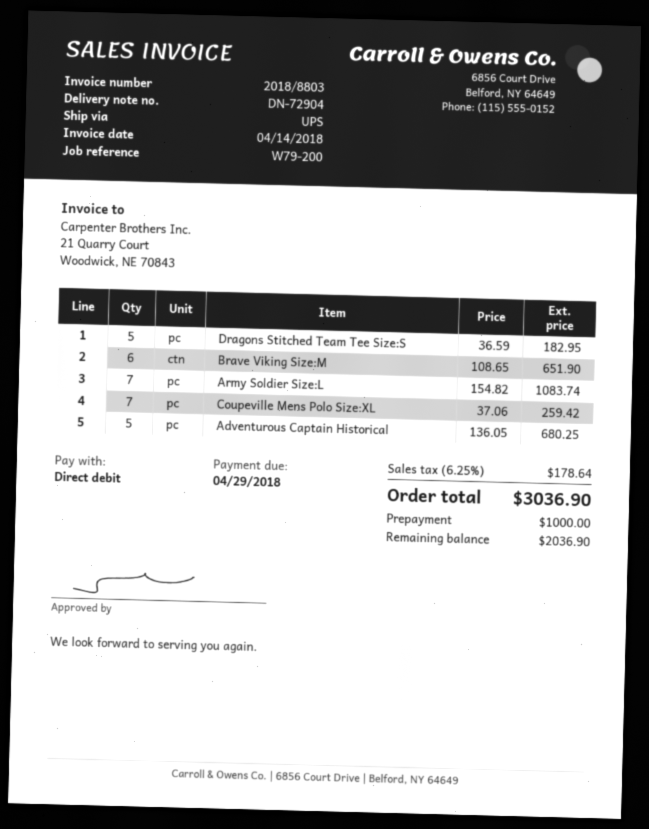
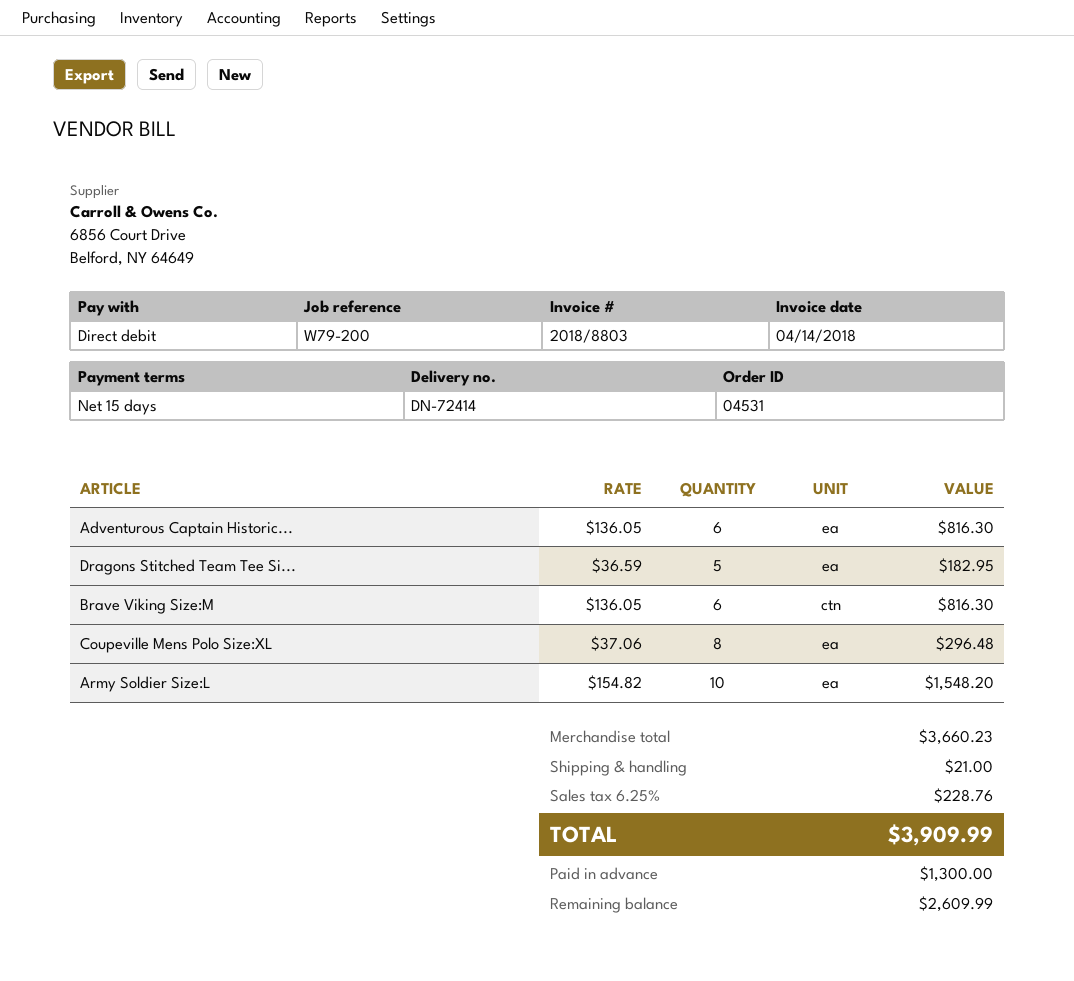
delivery note number: DN-72904 -> DN-72414
Brave Viking Size:M: 6 x 108.65 = 651.90 -> 6 x 136.05 = 816.30
Army Soldier Size:L: 7 x 154.82 = 1083.74 -> 10 x 154.82 = 1548.20
Coupeville Mens Polo Size:XL: 7 x 37.06 = 259.42 -> 8 x 37.06 = 296.48
Adventurous Captain Historical: 5 x 136.05 = 680.25 -> 6 x 136.05 = 816.30
shipping: none -> 21.00
tax: 6.25% = 178.64 -> 6.25% = 228.76
total: 3036.90 -> 3909.99
deposit: 1000.00 -> 1300.00
balance: 2036.90 -> 2609.99

